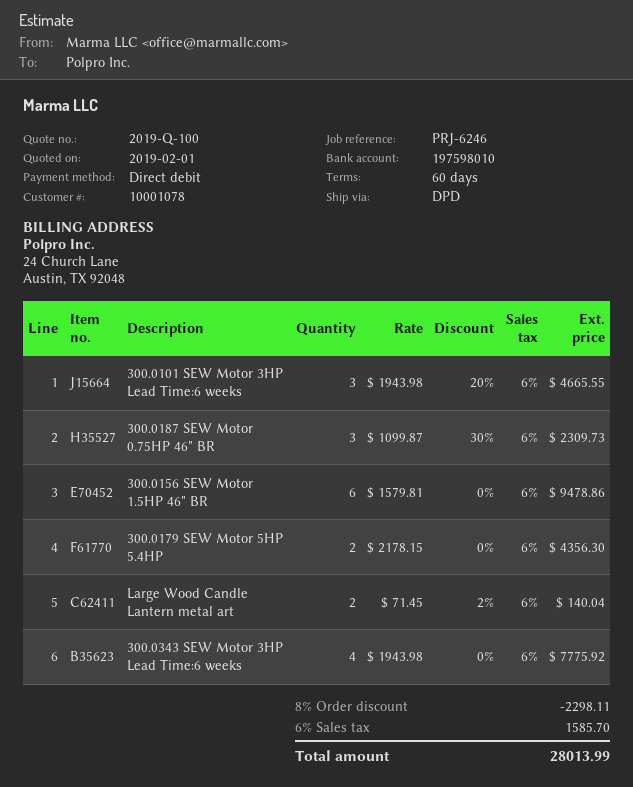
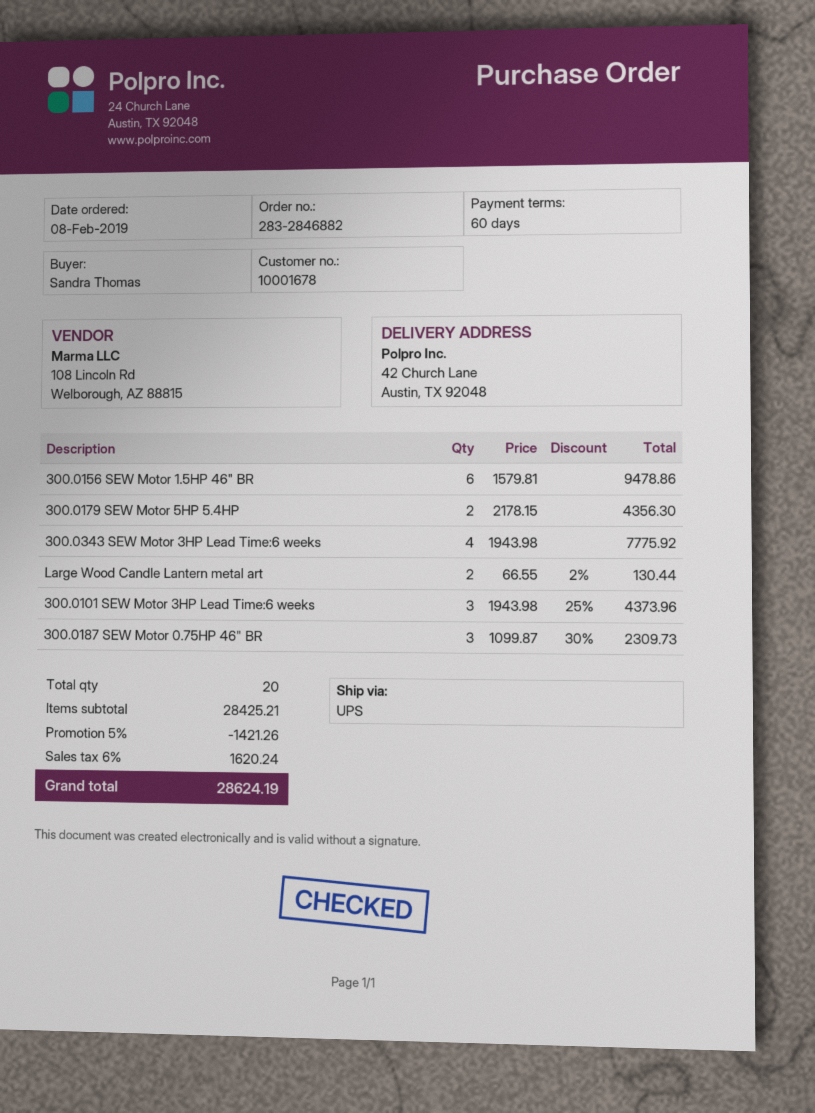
customer number: 10001078 -> 10001678
shipping method: DPD -> UPS
300.0101 SEW Motor 3HP Lead Time:6 weeks: 3 x 1943.98 - 20% = 4665.55 -> 3 x 1943.98 - 25% = 4373.96
Large Wood Candle Lantern metal art: 2 x 71.45 - 2% = 140.04 -> 2 x 66.55 - 2% = 130.44
discount: 8% = 2298.11 -> 5% = 1421.26
tax: 6% = 1585.70 -> 6% = 1620.24
total: 28013.99 -> 28624.19

